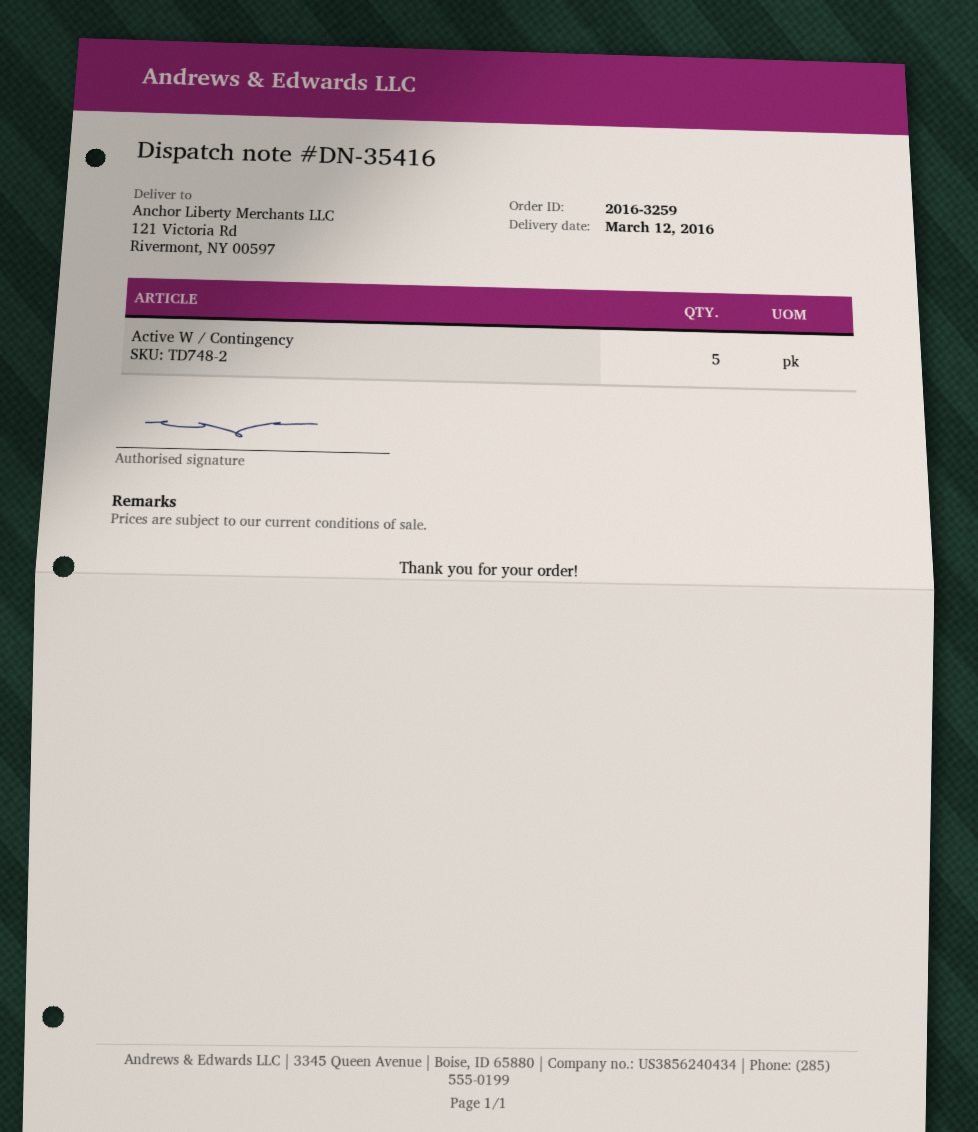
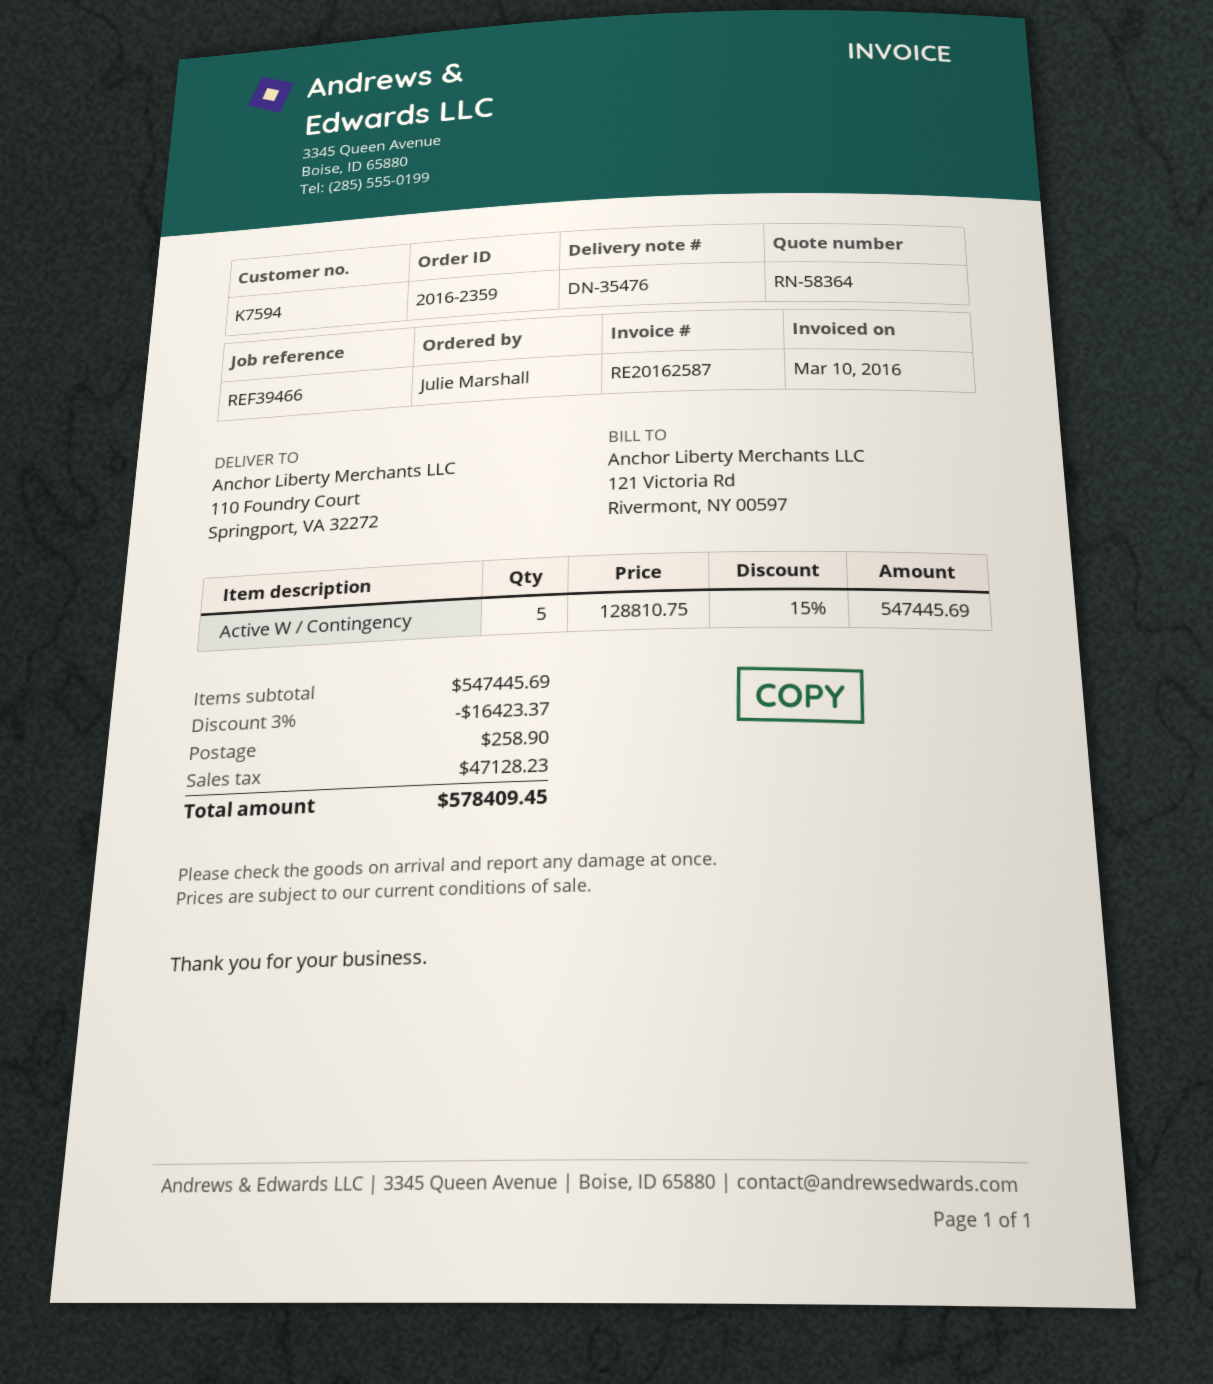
order number: 2016-3259 -> 2016-2359
delivery note number: DN-35416 -> DN-35476
ship to: 121 Victoria Rd, Rivermont, NY 00597 -> 110 Foundry Court, Springport, VA 32272

